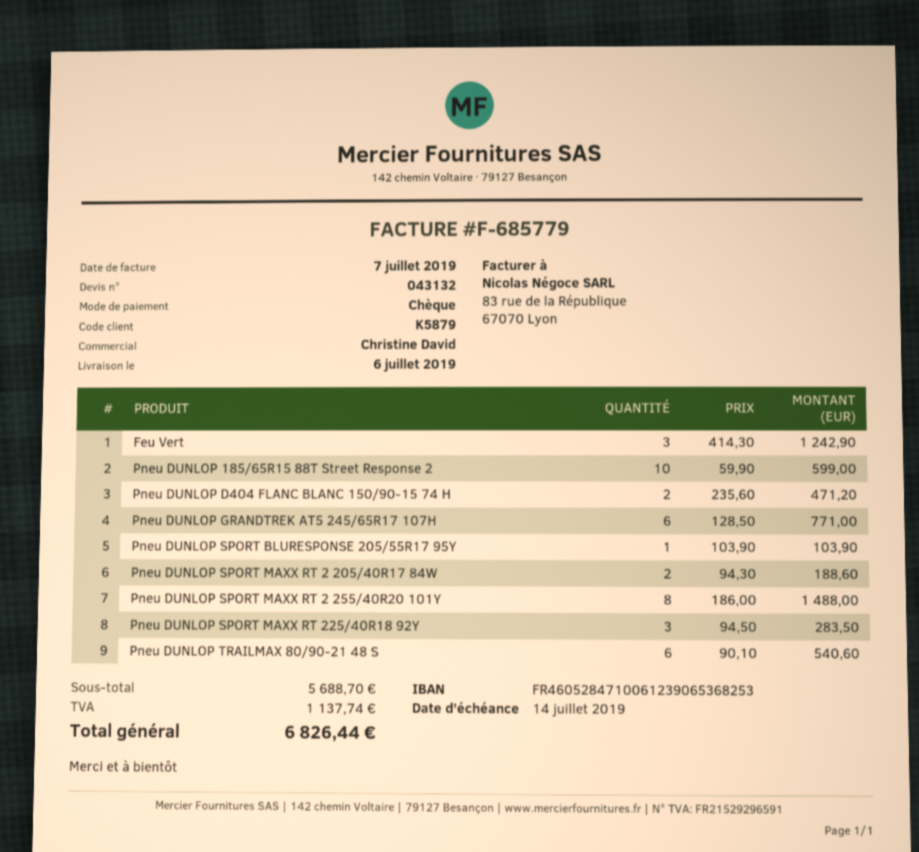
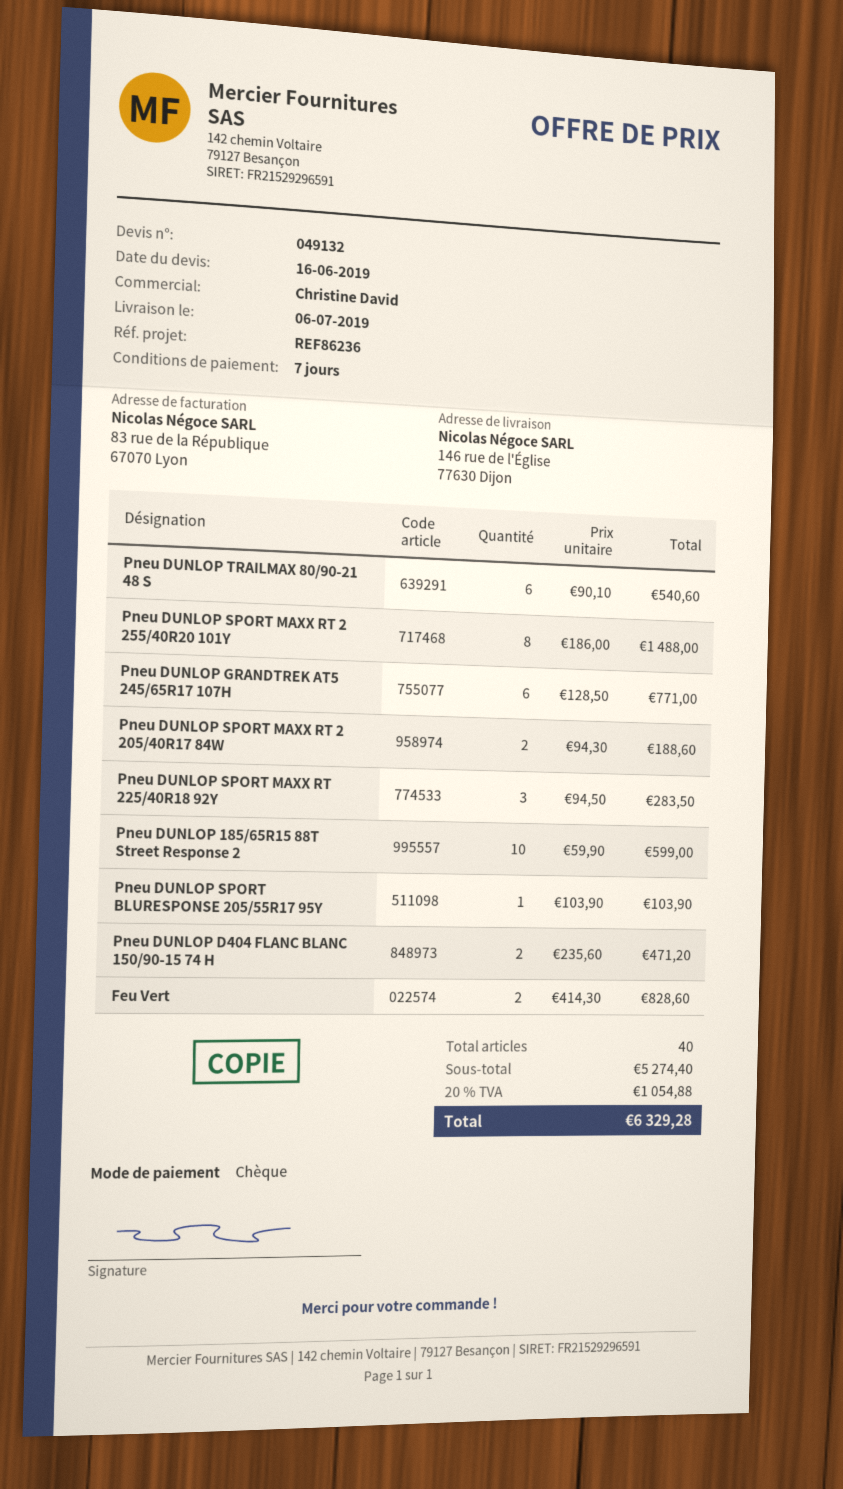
quote number: 043132 -> 049132
Feu Vert: 3 x 414.30 = 1242.90 -> 2 x 414.30 = 828.60
subtotal: 5688.70 -> 5274.40
tax: 1137.74 -> 1054.88
total: 6826.44 -> 6329.28

